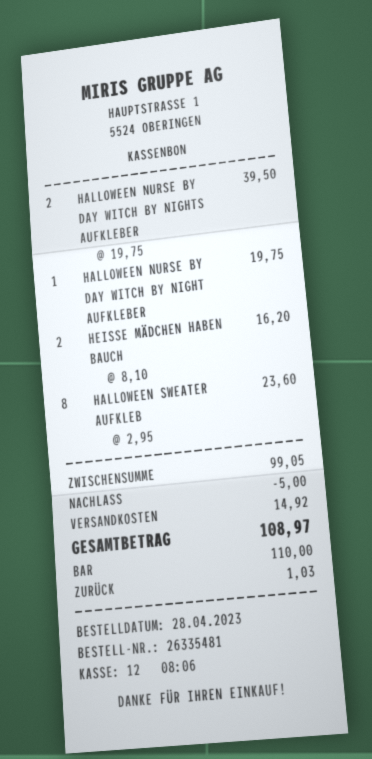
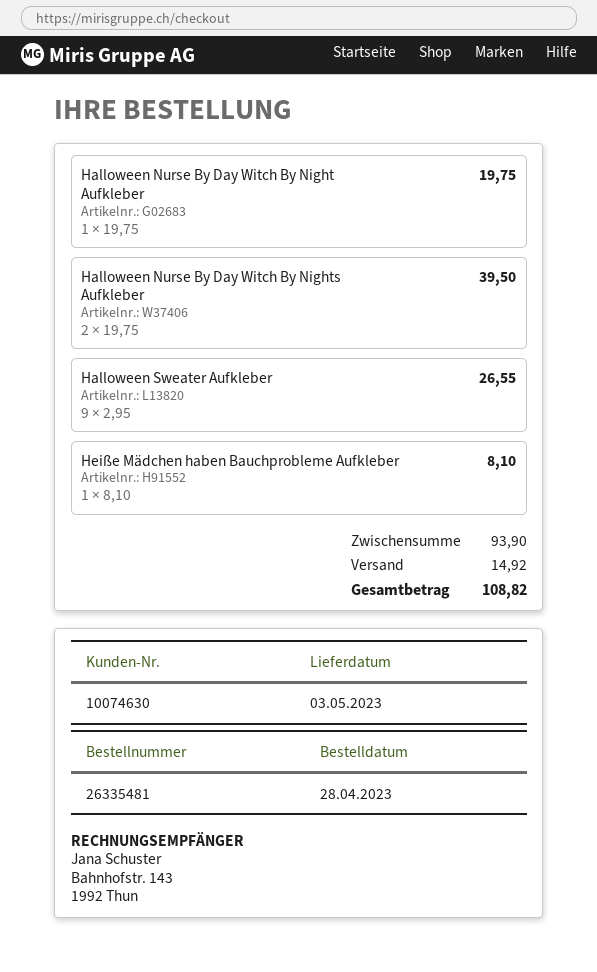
HEISSE MÄDCHEN HABEN BAUCH: 2 x 8.10 = 16.20 -> 1 x 8.10 = 8.10
HALLOWEEN SWEATER AUFKLEB: 8 x 2.95 = 23.60 -> 9 x 2.95 = 26.55
subtotal: 99.05 -> 93.90
discount: 5.00 -> none
total: 108.97 -> 108.82

